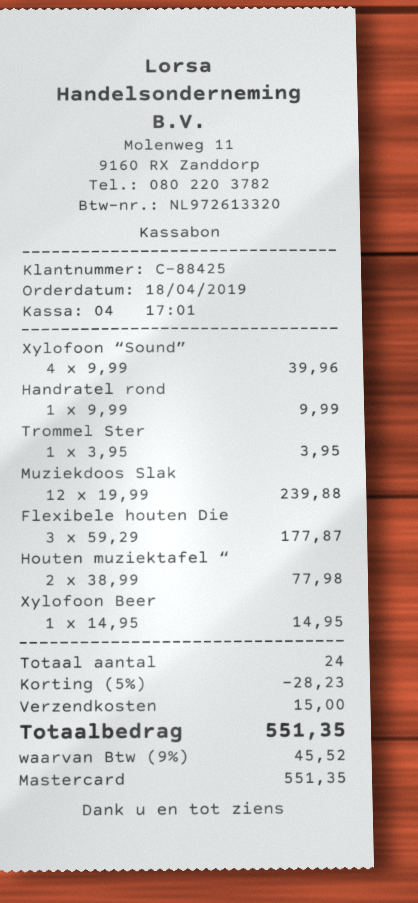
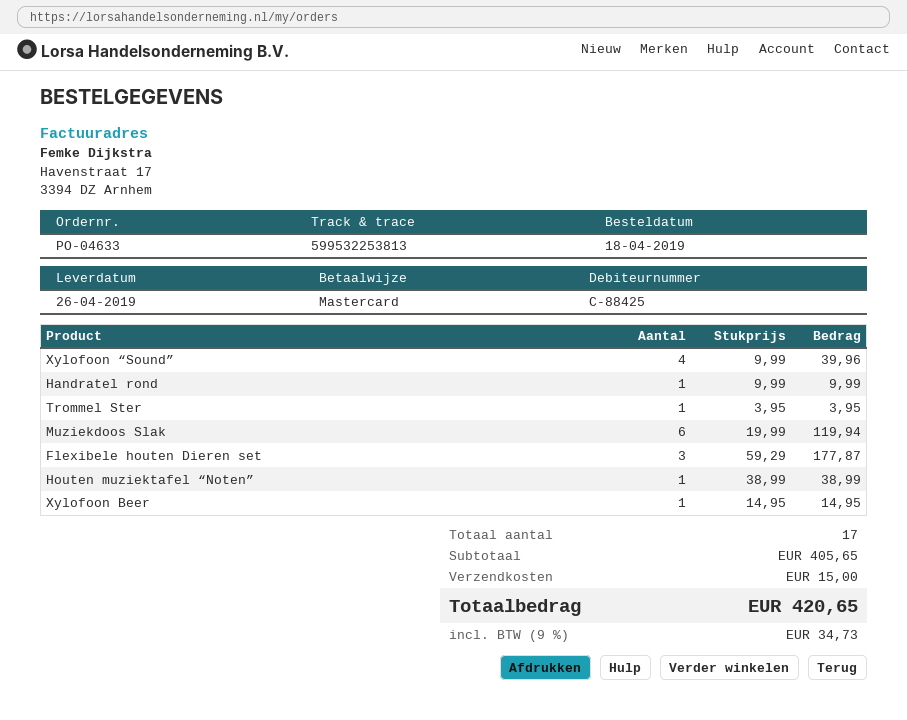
Muziekdoos Slak: 12 x 19.99 = 239.88 -> 6 x 19.99 = 119.94
Houten muziektafel “: 2 x 38.99 = 77.98 -> 1 x 38.99 = 38.99
total quantity: 24 -> 17
discount: 5% = 28.23 -> none
tax: 9% = 45.52 -> 9% = 34.73
total: 551.35 -> 420.65

